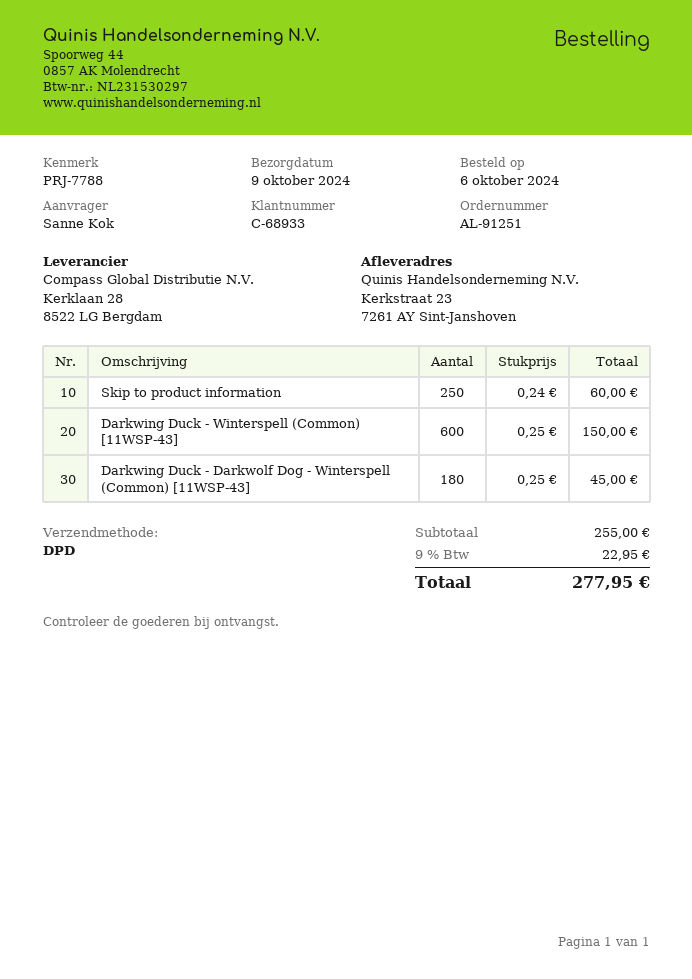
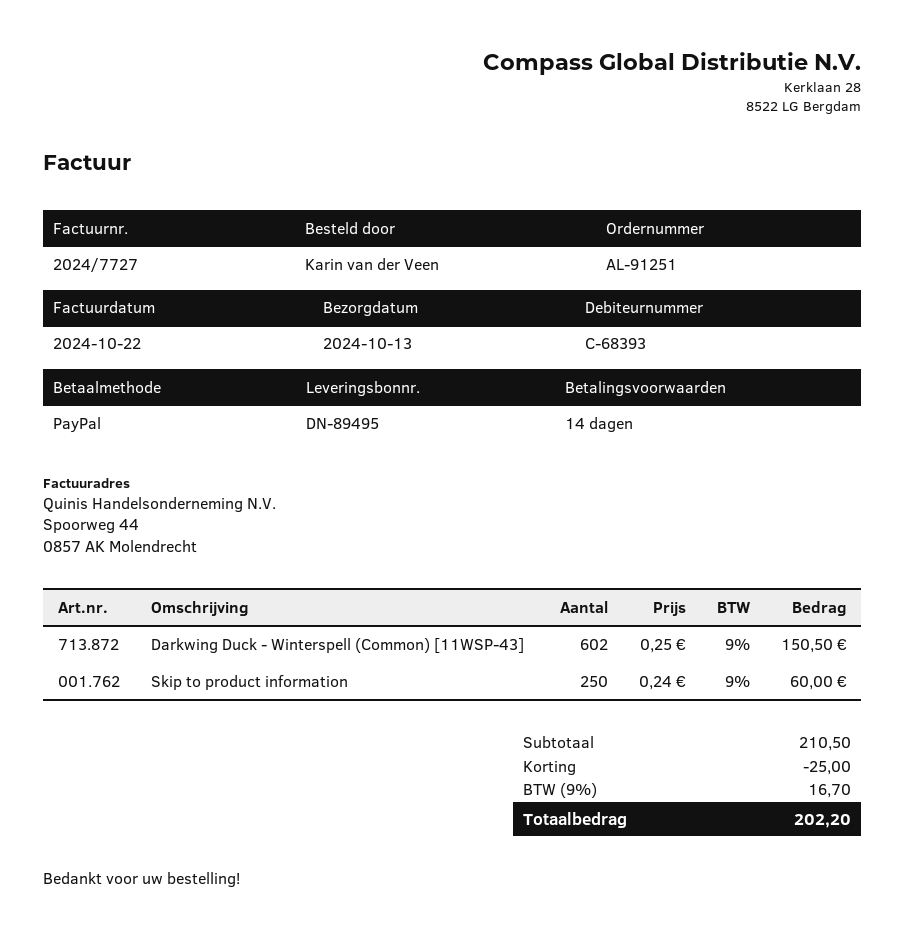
delivery date: 2024-10-09 -> 2024-10-13
customer number: C-68933 -> C-68393
ordered by: Sanne Kok -> Karin van der Veen
Darkwing Duck - Winterspell (Common) [11WSP-43]: 600 x 0.25 = 150.00 -> 602 x 0.25 = 150.50
Darkwing Duck - Darkwolf Dog - Winterspell (Common) [11WSP-43]: 180 x 0.25 = 45.00 -> none
subtotal: 255.00 -> 210.50
discount: none -> 25.00
tax: 9% = 22.95 -> 9% = 16.70
total: 277.95 -> 202.20

